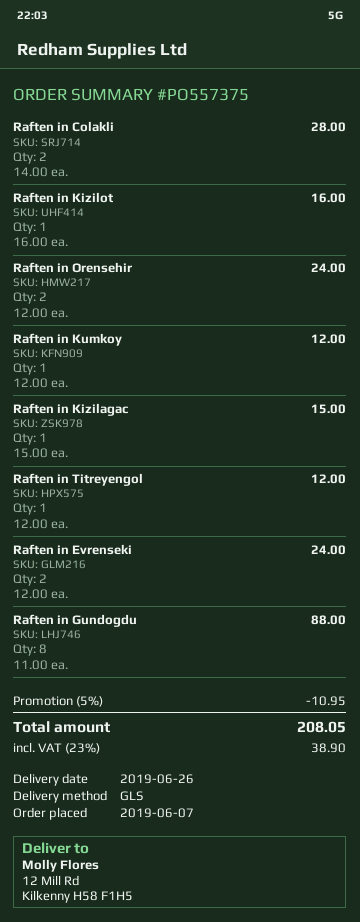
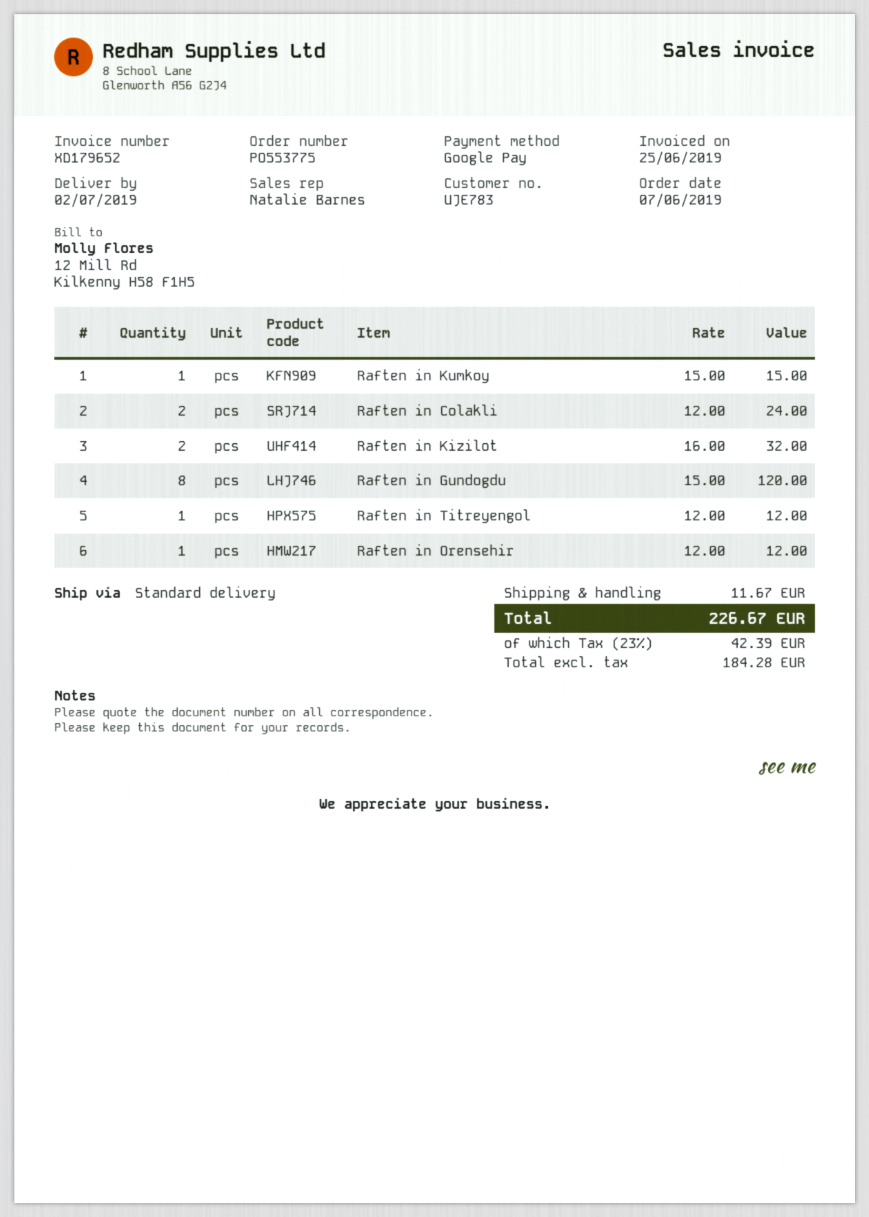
order number: PO557375 -> PO553775
delivery date: 2019-06-26 -> 2019-07-02
shipping method: GLS -> standard
Raften in Colakli: 2 x 14.00 = 28.00 -> 2 x 12.00 = 24.00
Raften in Kizilot: 1 x 16.00 = 16.00 -> 2 x 16.00 = 32.00
Raften in Orensehir: 2 x 12.00 = 24.00 -> 1 x 12.00 = 12.00
Raften in Kumkoy: 1 x 12.00 = 12.00 -> 1 x 15.00 = 15.00
Raften in Kizilagac: 1 x 15.00 = 15.00 -> none
Raften in Evrenseki: 2 x 12.00 = 24.00 -> none
Raften in Gundogdu: 8 x 11.00 = 88.00 -> 8 x 15.00 = 120.00
discount: 5% = 10.95 -> none
shipping: none -> 11.67
tax: 23% = 38.90 -> 23% = 42.39
total: 208.05 -> 226.67

